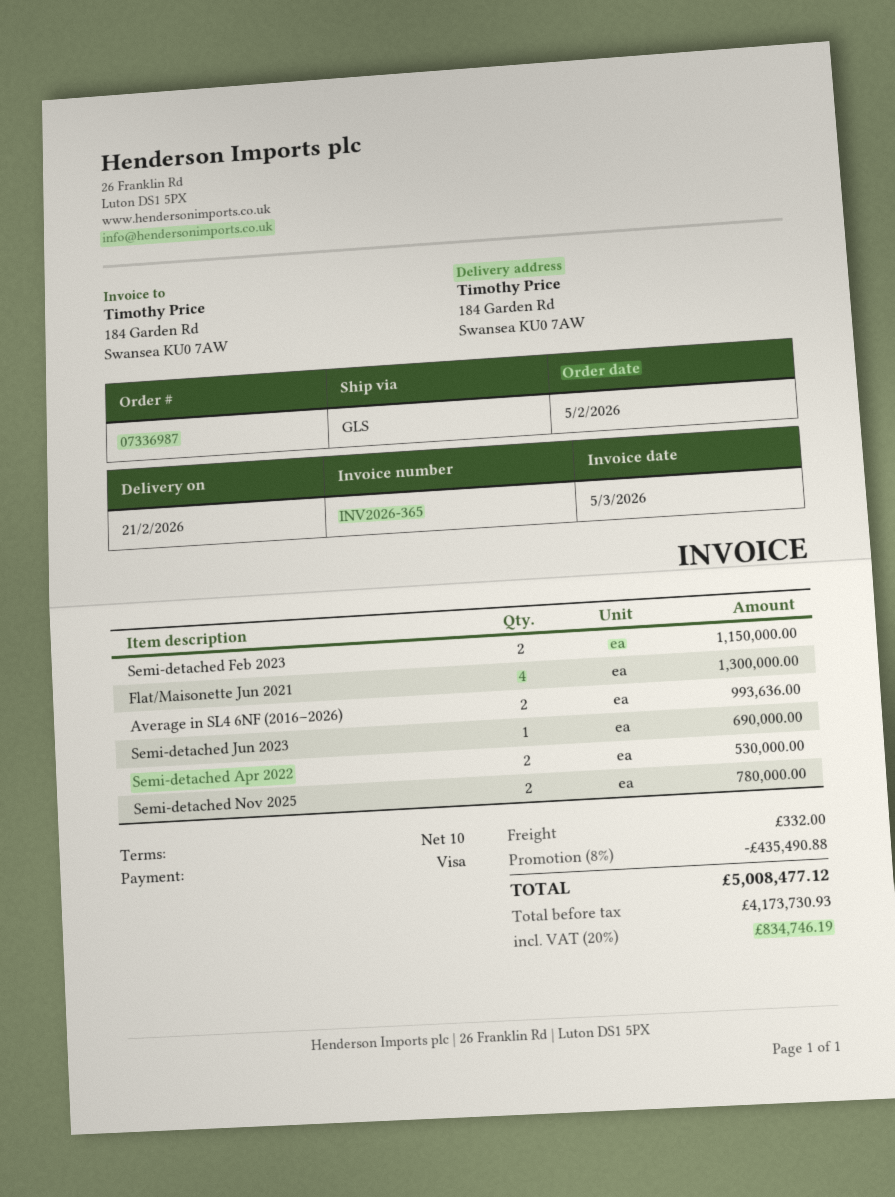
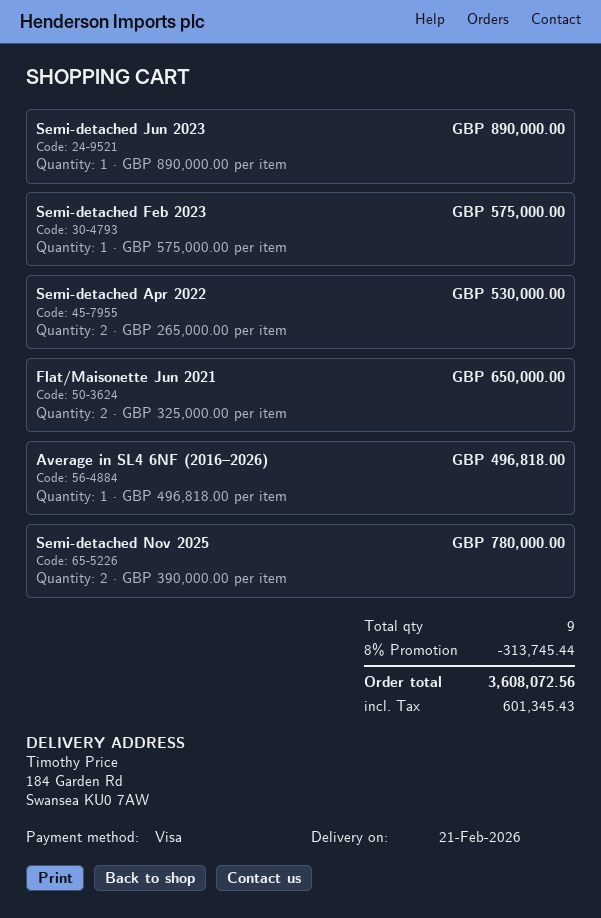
Semi-detached Feb 2023: 2 for 1150000.00 -> 1 for 575000.00
Flat/Maisonette Jun 2021: 4 for 1300000.00 -> 2 for 650000.00
Average in SL4 6NF (2016–2026): 2 for 993636.00 -> 1 for 496818.00
Semi-detached Jun 2023: 1 for 690000.00 -> 1 for 890000.00
discount: 8% = 435490.88 -> 8% = 313745.44
shipping: 332.00 -> none
tax: 834746.19 -> 601345.43
total: 5008477.12 -> 3608072.56

